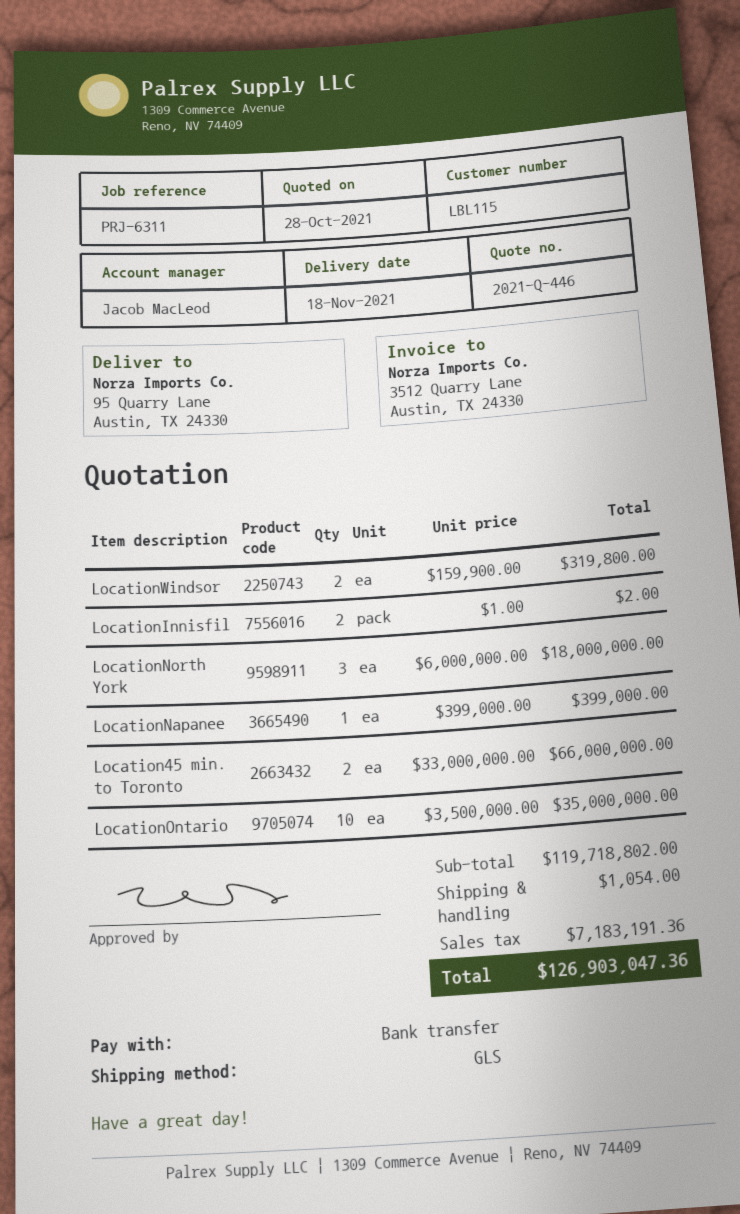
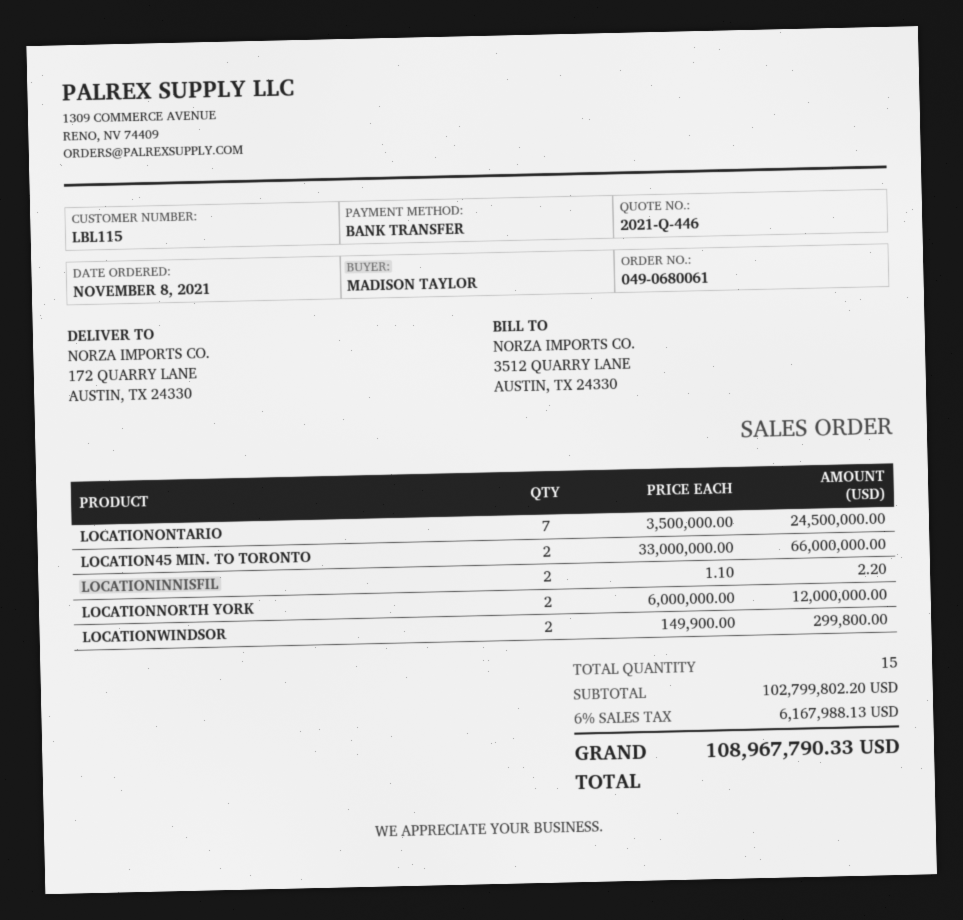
ship to: 95 Quarry Lane, Austin, TX 24330 -> 172 QUARRY LANE, AUSTIN, TX 24330
LocationWindsor: 2 x 159900.00 = 319800.00 -> 2 x 149900.00 = 299800.00
LocationInnisfil: 2 x 1.00 = 2.00 -> 2 x 1.10 = 2.20
LocationNorth York: 3 x 6000000.00 = 18000000.00 -> 2 x 6000000.00 = 12000000.00
LocationNapanee: 1 x 399000.00 = 399000.00 -> none
LocationOntario: 10 x 3500000.00 = 35000000.00 -> 7 x 3500000.00 = 24500000.00
subtotal: 119718802.00 -> 102799802.20
shipping: 1054.00 -> none
tax: 7183191.36 -> 6167988.13
total: 126903047.36 -> 108967790.33

